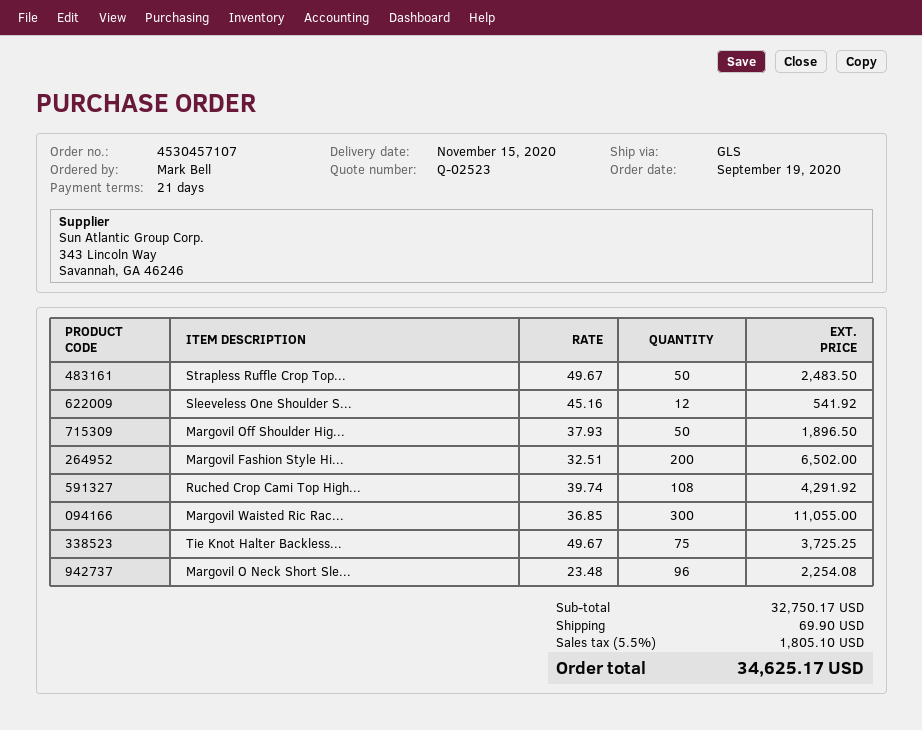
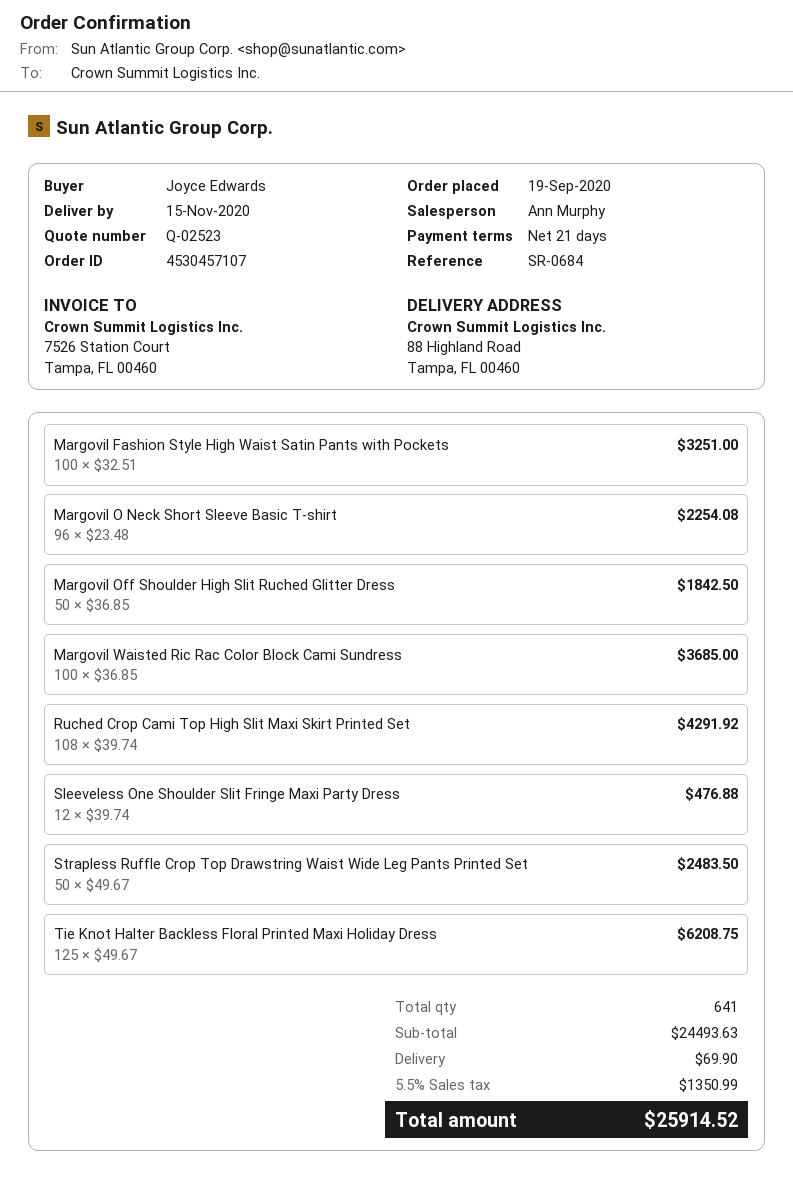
ordered by: Mark Bell -> Joyce Edwards
Sleeveless One Shoulder S...: 12 x 45.16 = 541.92 -> 12 x 39.74 = 476.88
Margovil Off Shoulder Hig...: 50 x 37.93 = 1896.50 -> 50 x 36.85 = 1842.50
Margovil Fashion Style Hi...: 200 x 32.51 = 6502.00 -> 100 x 32.51 = 3251.00
Margovil Waisted Ric Rac...: 300 x 36.85 = 11055.00 -> 100 x 36.85 = 3685.00
Tie Knot Halter Backless...: 75 x 49.67 = 3725.25 -> 125 x 49.67 = 6208.75
subtotal: 32750.17 -> 24493.63
tax: 5.5% = 1805.10 -> 5.5% = 1350.99
total: 34625.17 -> 25914.52

